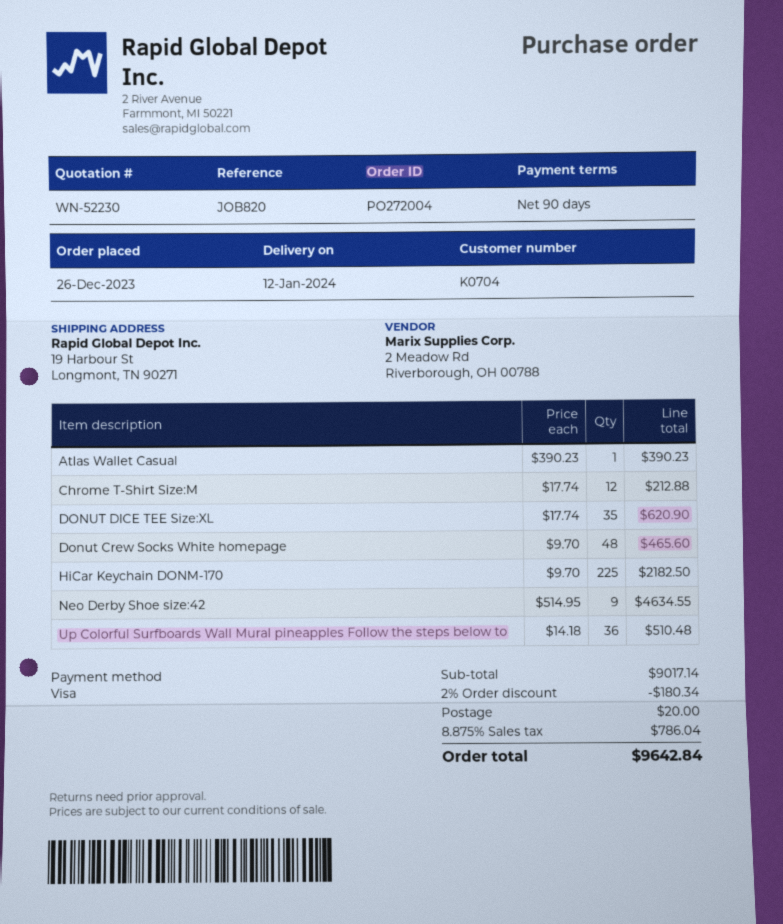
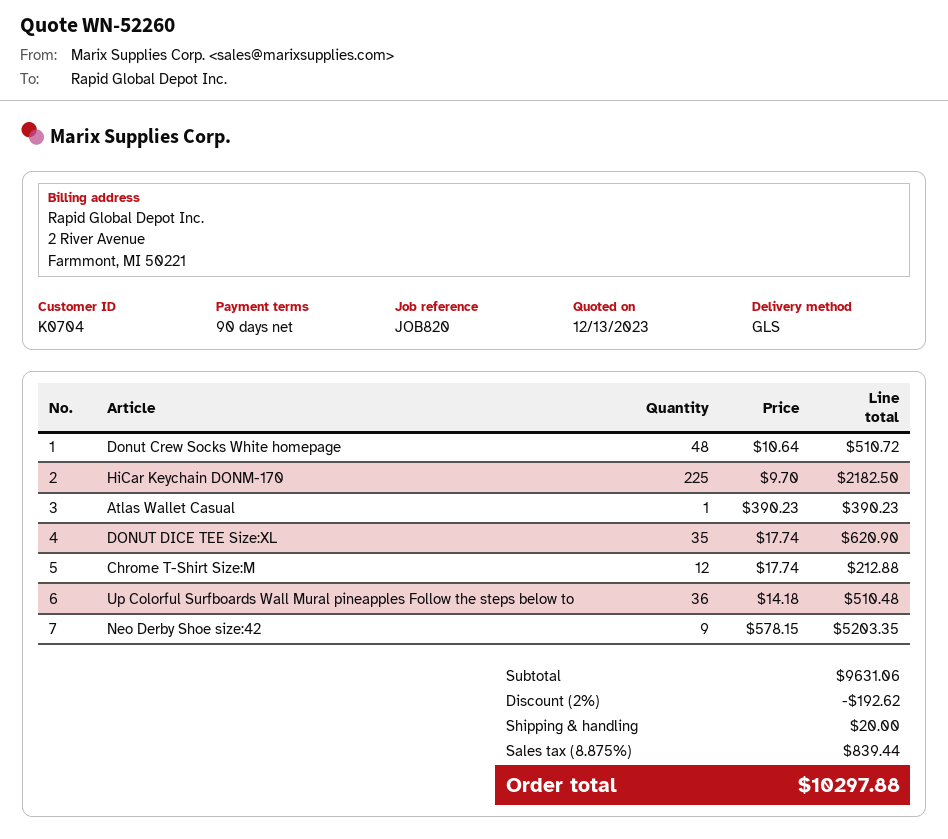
quote number: WN-52230 -> WN-52260
Donut Crew Socks White homepage: 48 x 9.70 = 465.60 -> 48 x 10.64 = 510.72
Neo Derby Shoe size:42: 9 x 514.95 = 4634.55 -> 9 x 578.15 = 5203.35
subtotal: 9017.14 -> 9631.06
discount: 2% = 180.34 -> 2% = 192.62
tax: 8.875% = 786.04 -> 8.875% = 839.44
total: 9642.84 -> 10297.88

